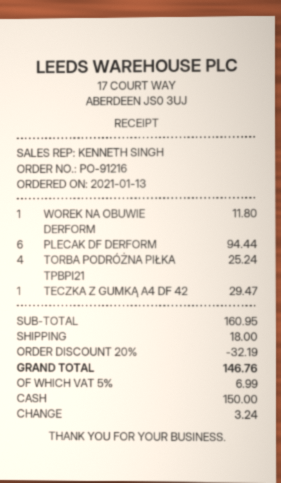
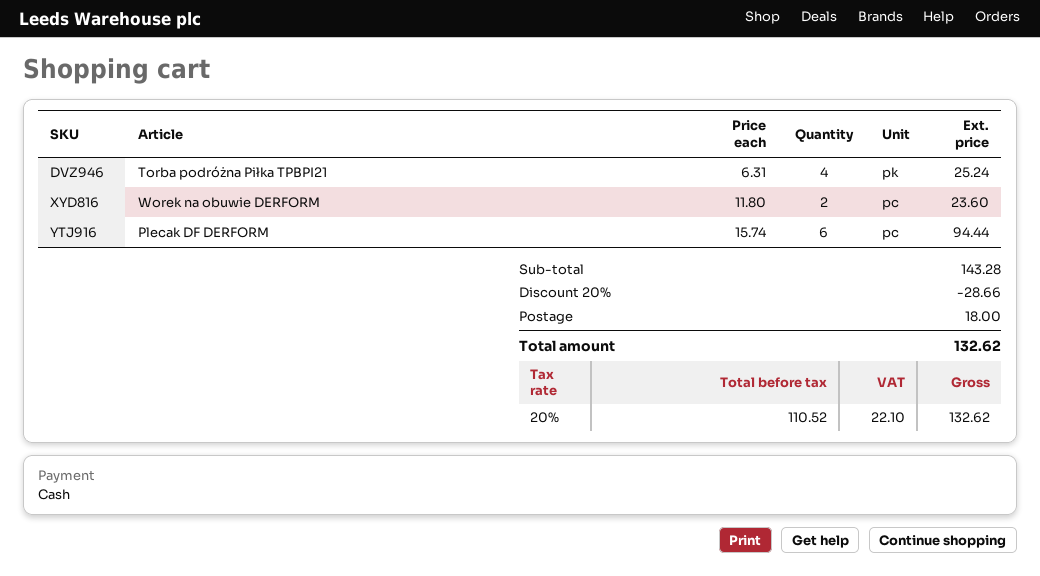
WOREK NA OBUWIE DERFORM: 1 for 11.80 -> 2 for 23.60
TECZKA Z GUMKĄ A4 DF 42: 1 for 29.47 -> none
subtotal: 160.95 -> 143.28
discount: 20% = 32.19 -> 20% = 28.66
tax: 5% = 6.99 -> 20% = 22.10
total: 146.76 -> 132.62

